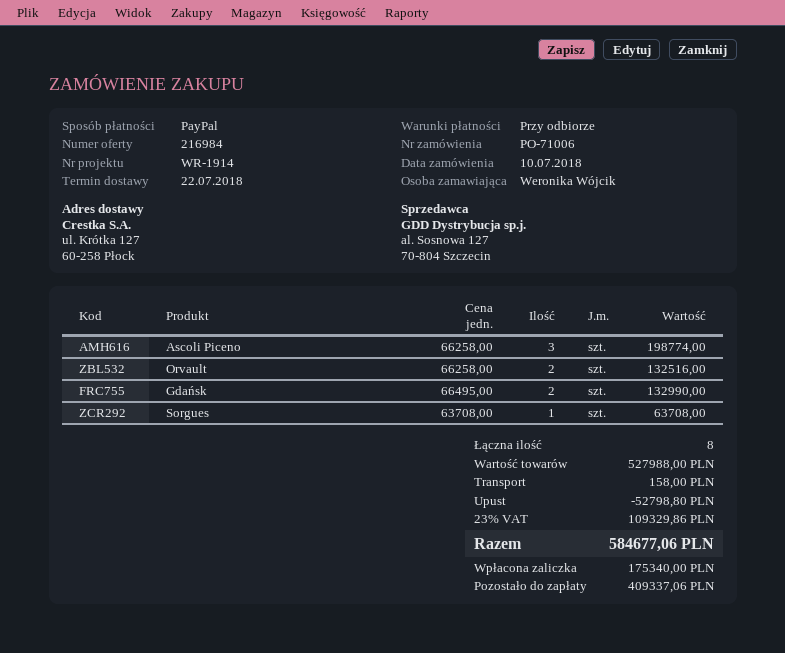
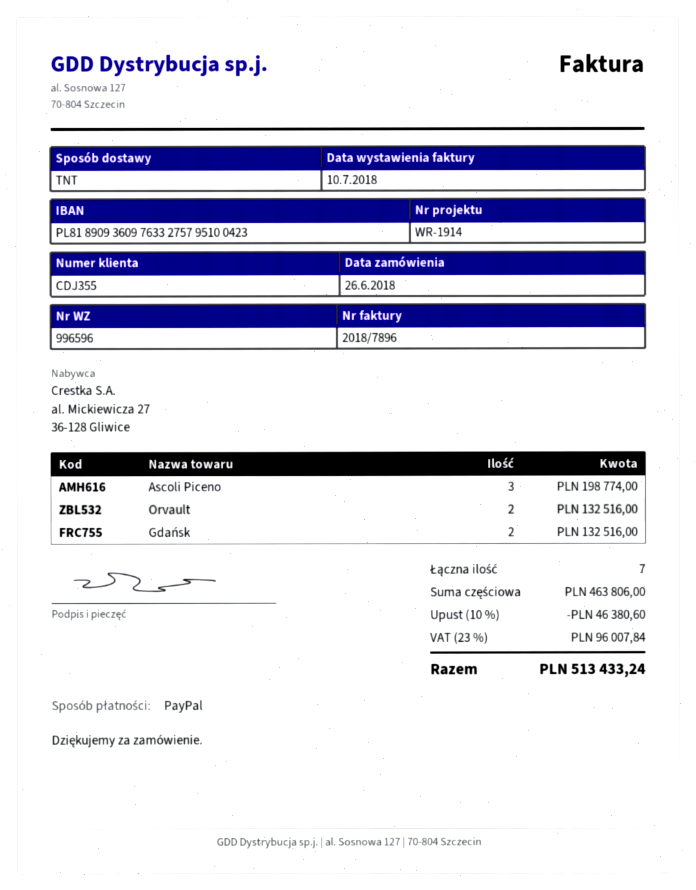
order date: 2018-07-10 -> 2018-06-26
Gdańsk: 2 for 132990.00 -> 2 for 132516.00
Sorgues: 1 for 63708.00 -> none
total quantity: 8 -> 7
subtotal: 527988.00 -> 463806.00
discount: 52798.80 -> 46380.60
shipping: 158.00 -> none
tax: 23% = 109329.86 -> 23% = 96007.84
total: 584677.06 -> 513433.24

